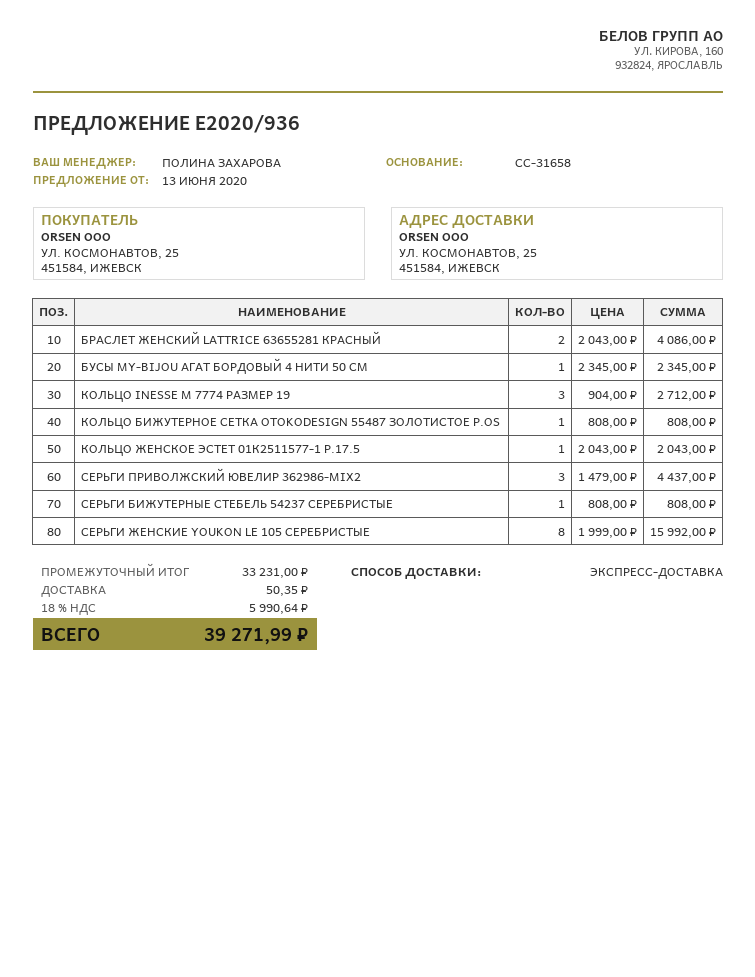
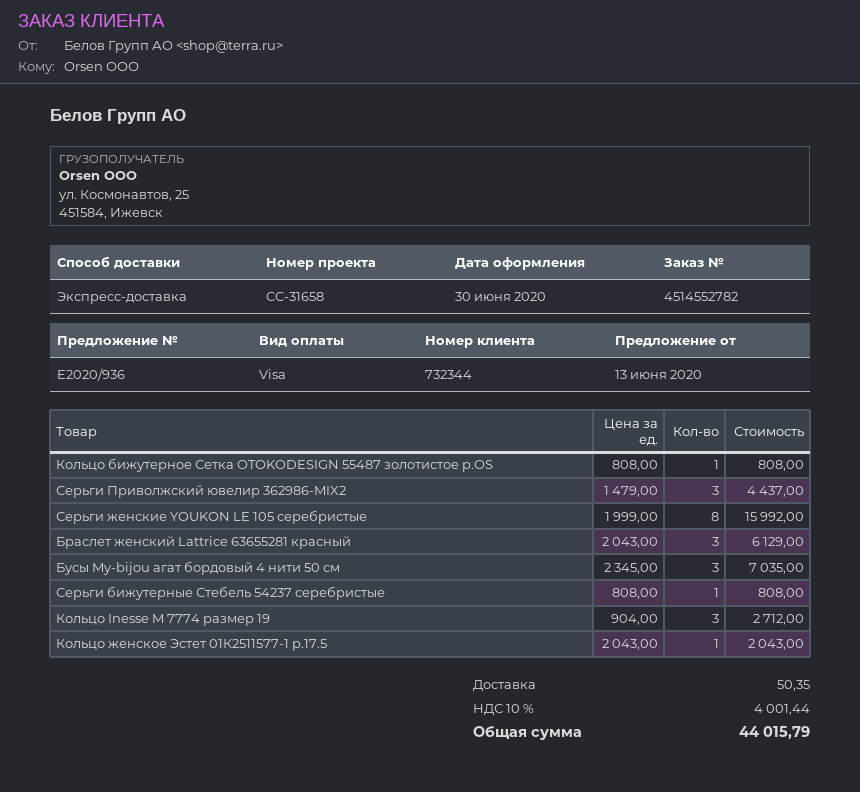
БРАСЛЕТ ЖЕНСКИЙ LATTRICE 63655281 КРАСНЫЙ: 2 x 2043.00 = 4086.00 -> 3 x 2043.00 = 6129.00
БУСЫ MY-BIJOU АГАТ БОРДОВЫЙ 4 НИТИ 50 СМ: 1 x 2345.00 = 2345.00 -> 3 x 2345.00 = 7035.00
tax: 18% = 5990.64 -> 10% = 4001.44
total: 39271.99 -> 44015.79

